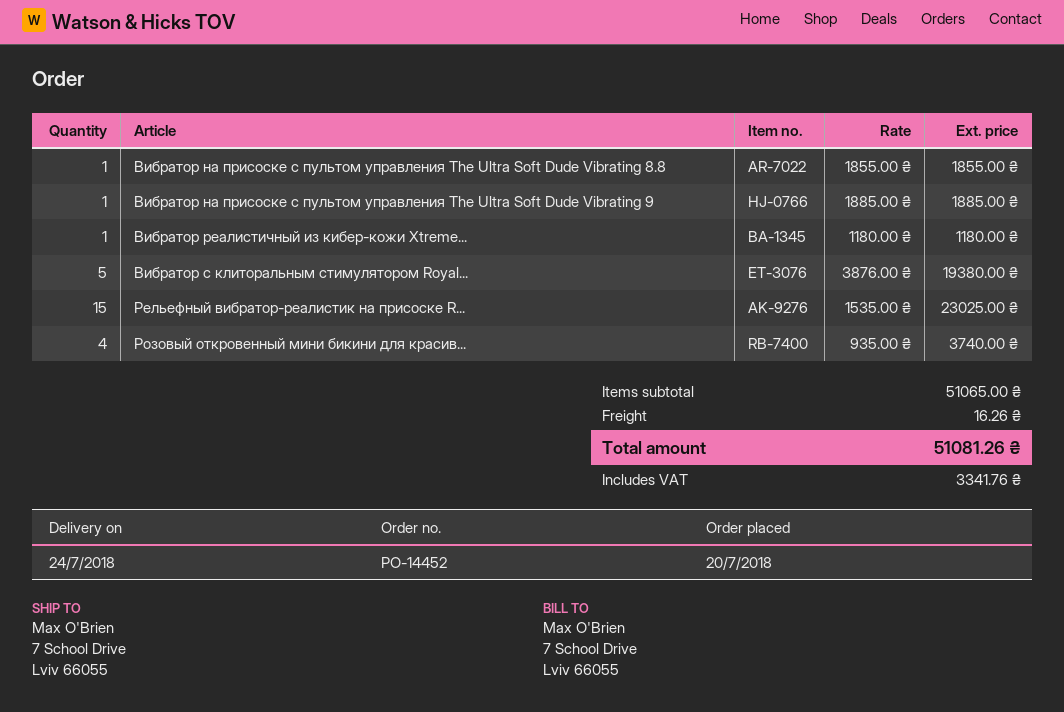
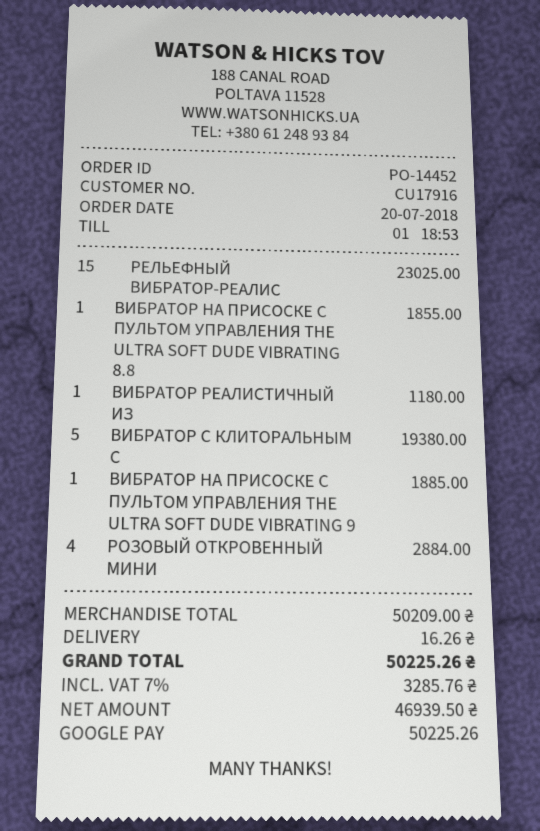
Розовый откровенный мини бикини для красив...: 4 for 3740.00 -> 4 for 2884.00
subtotal: 51065.00 -> 50209.00
tax: 3341.76 -> 3285.76
total: 51081.26 -> 50225.26

